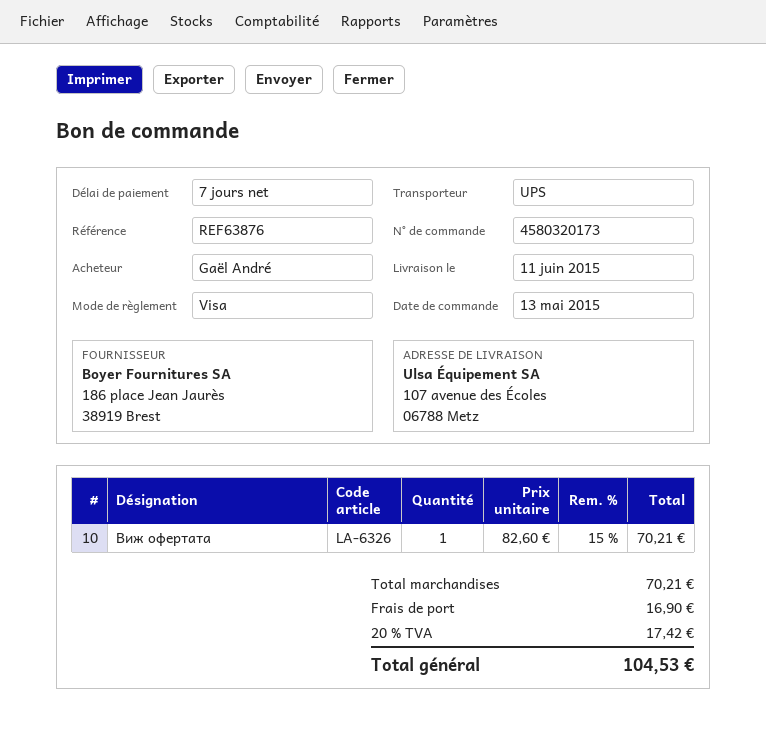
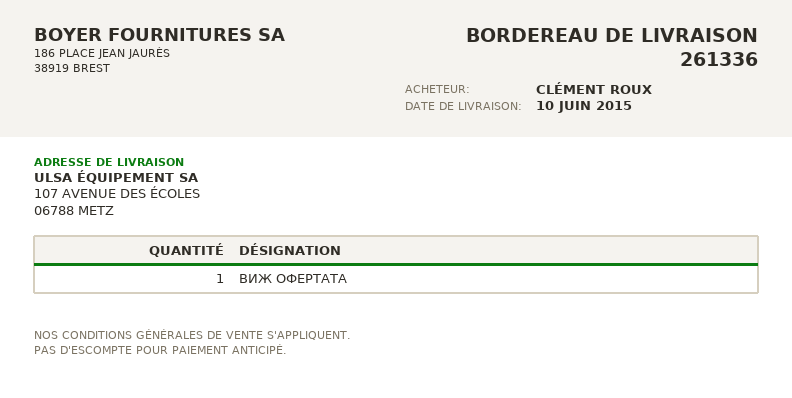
delivery date: 2015-06-11 -> 2015-06-10
ordered by: Gaël André -> CLÉMENT ROUX

